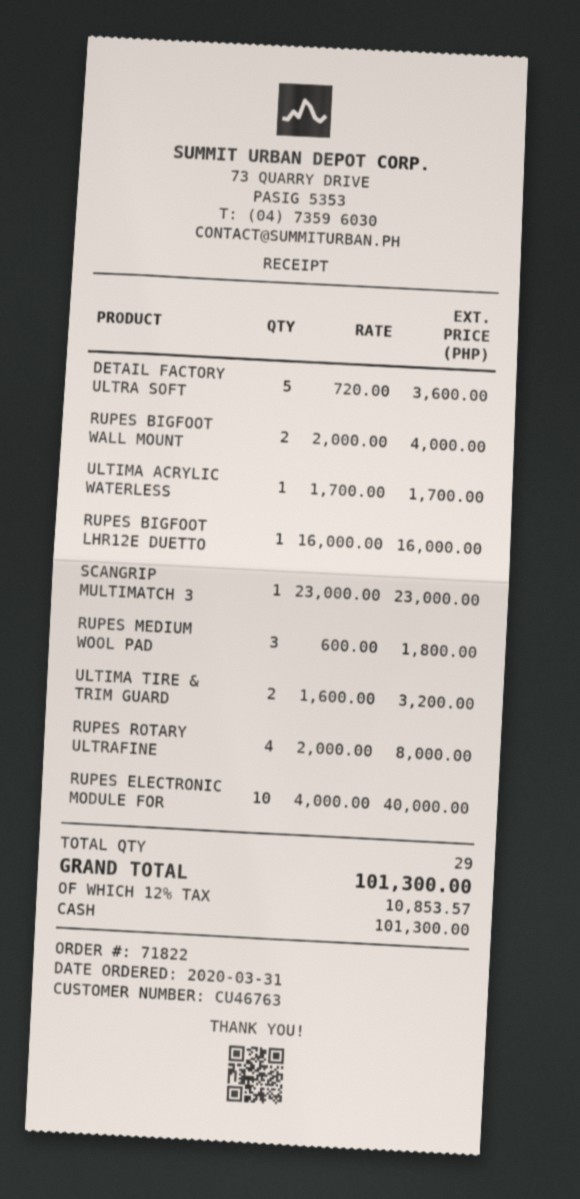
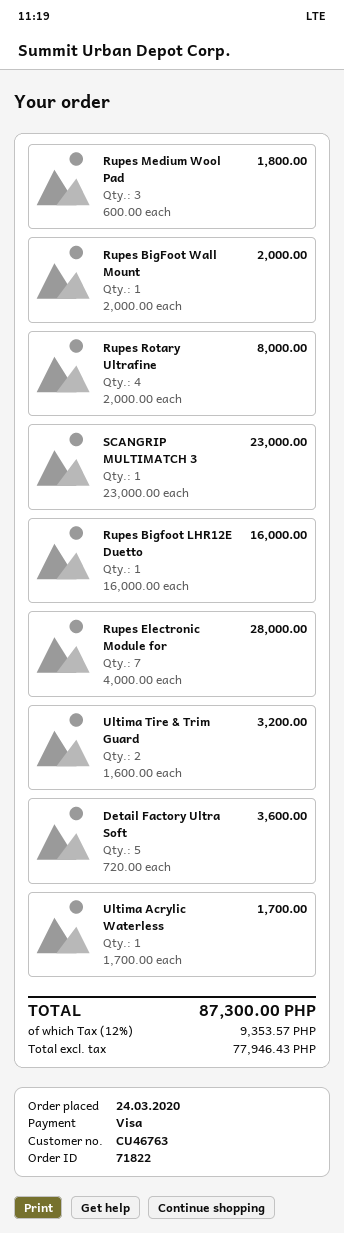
order date: 2020-03-31 -> 2020-03-24
payment method: cash -> Visa
RUPES BIGFOOT WALL MOUNT: 2 x 2000.00 = 4000.00 -> 1 x 2000.00 = 2000.00
RUPES ELECTRONIC MODULE FOR: 10 x 4000.00 = 40000.00 -> 7 x 4000.00 = 28000.00
tax: 12% = 10853.57 -> 12% = 9353.57
total: 101300.00 -> 87300.00

